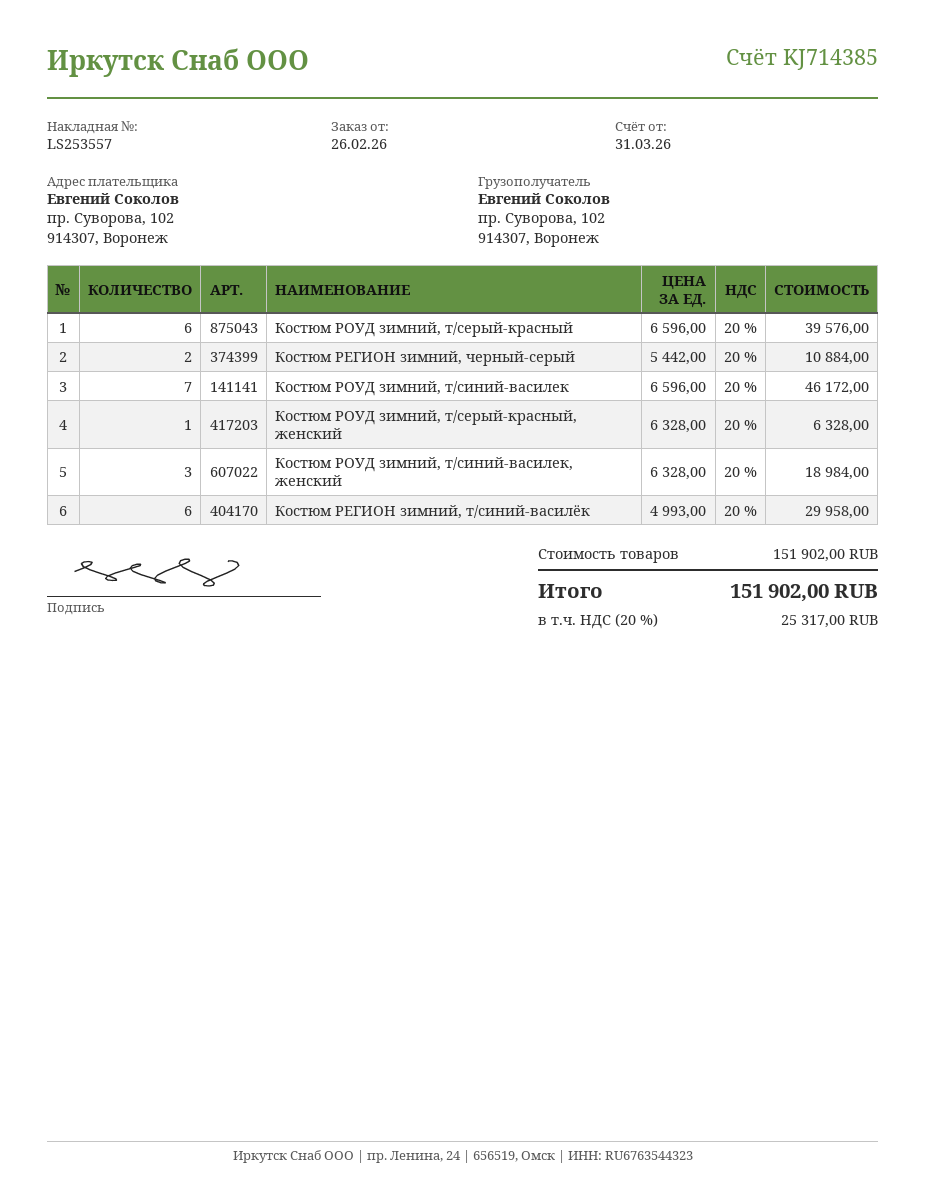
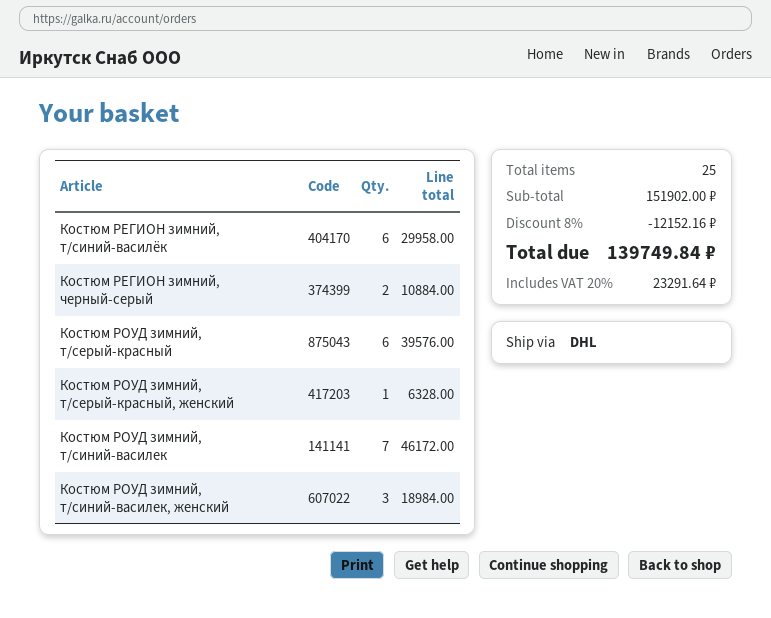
discount: none -> 8% = 12152.16
tax: 20% = 25317.00 -> 20% = 23291.64
total: 151902.00 -> 139749.84

